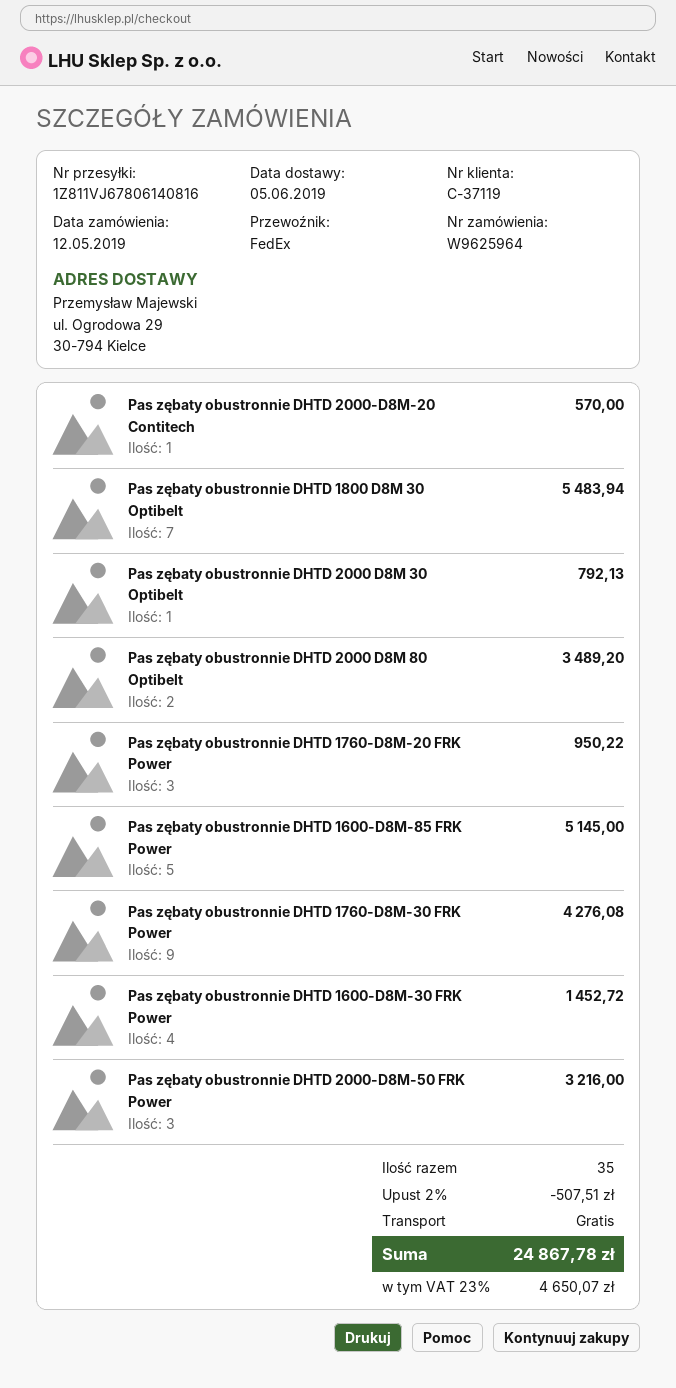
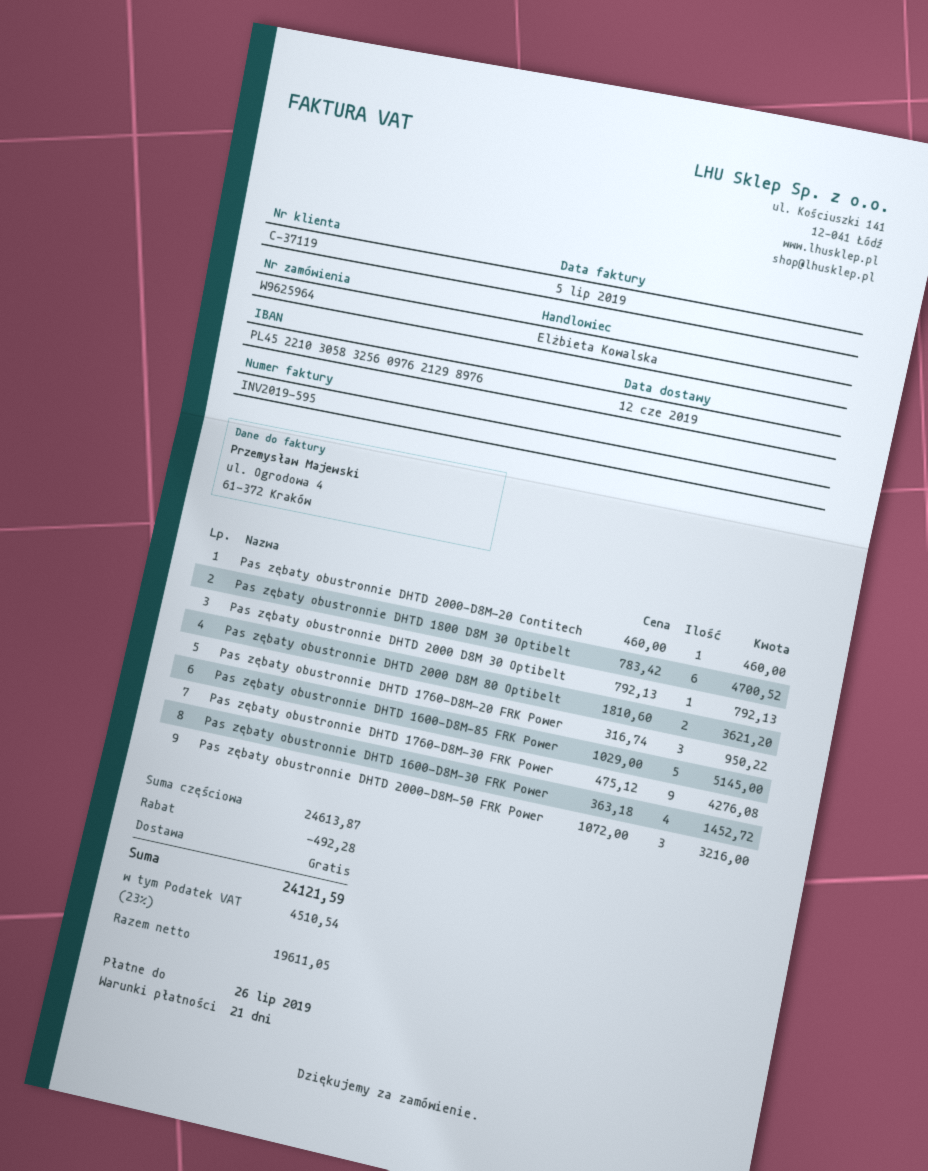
delivery date: 2019-06-05 -> 2019-06-12
Pas zębaty obustronnie DHTD 2000-D8M-20 Contitech: 1 for 570.00 -> 1 for 460.00
Pas zębaty obustronnie DHTD 1800 D8M 30 Optibelt: 7 for 5483.94 -> 6 for 4700.52
Pas zębaty obustronnie DHTD 2000 D8M 80 Optibelt: 2 for 3489.20 -> 2 for 3621.20
discount: 507.51 -> 492.28
tax: 23% = 4650.07 -> 23% = 4510.54
total: 24867.78 -> 24121.59

